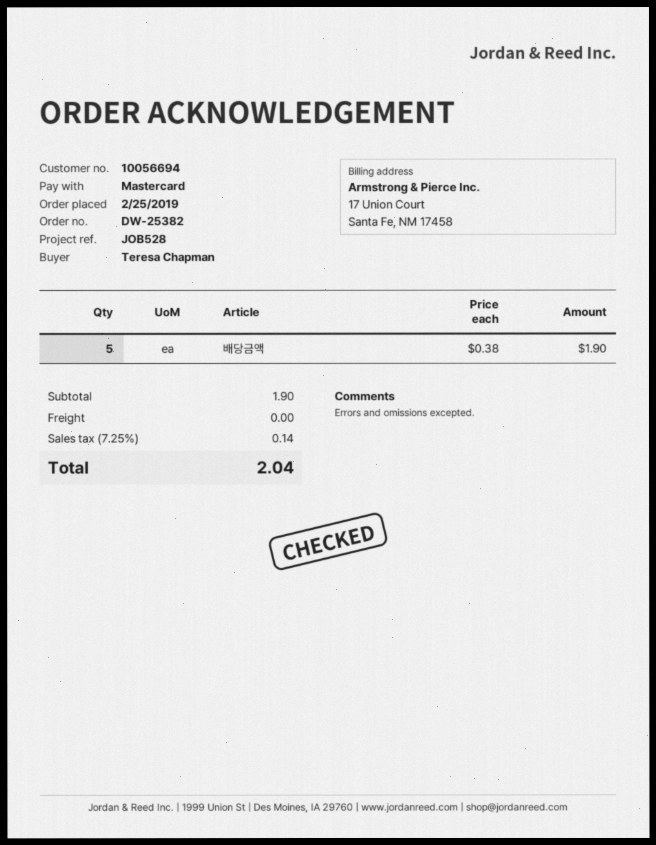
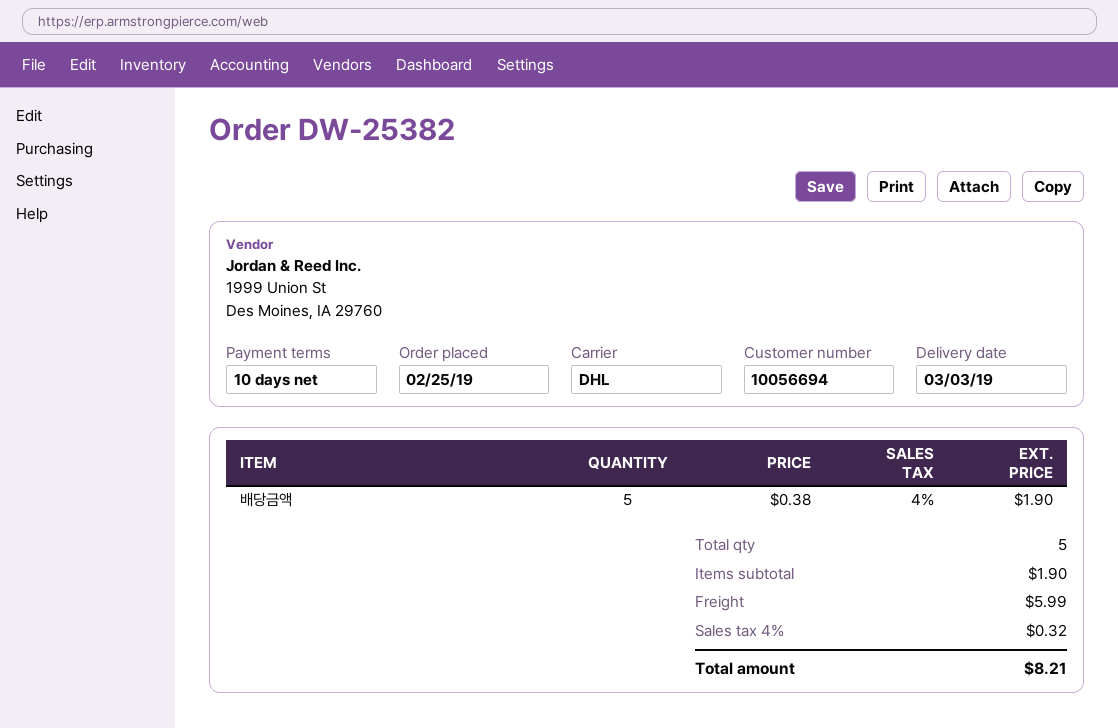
shipping: 0.00 -> 5.99
tax: 7.25% = 0.14 -> 4% = 0.32
total: 2.04 -> 8.21

